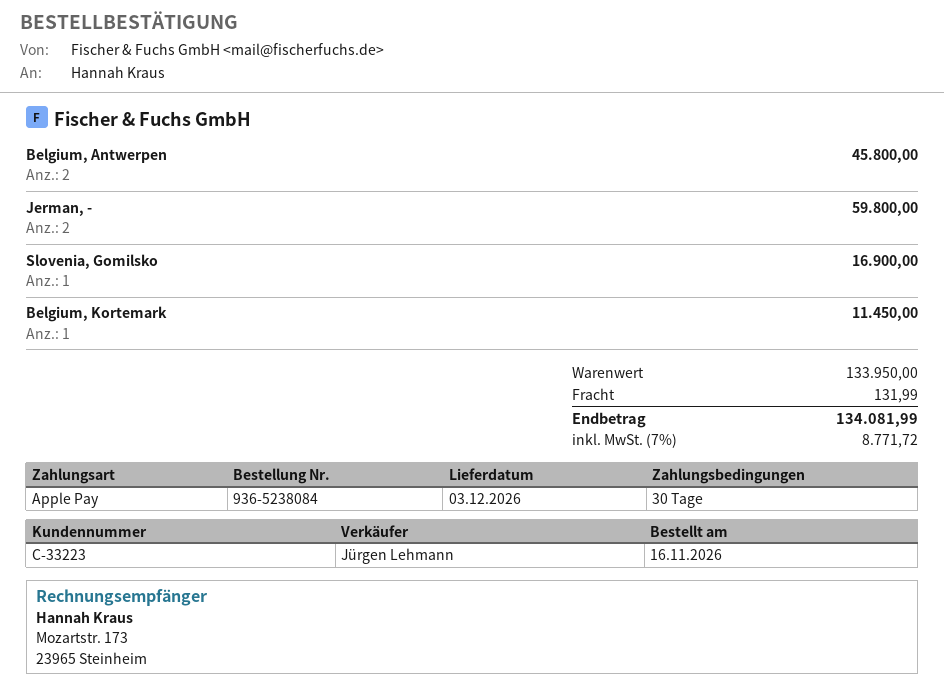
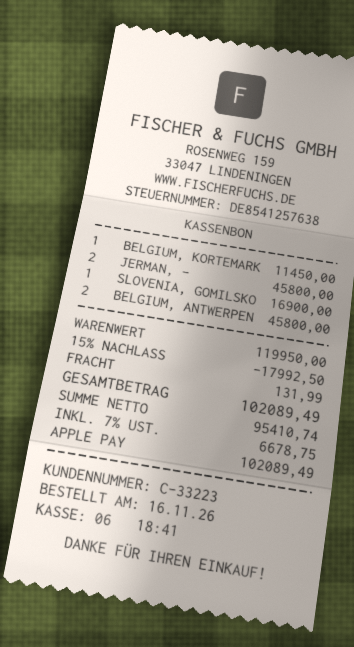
Jerman, -: 2 for 59800.00 -> 2 for 45800.00
subtotal: 133950.00 -> 119950.00
discount: none -> 15% = 17992.50
tax: 7% = 8771.72 -> 7% = 6678.75
total: 134081.99 -> 102089.49

